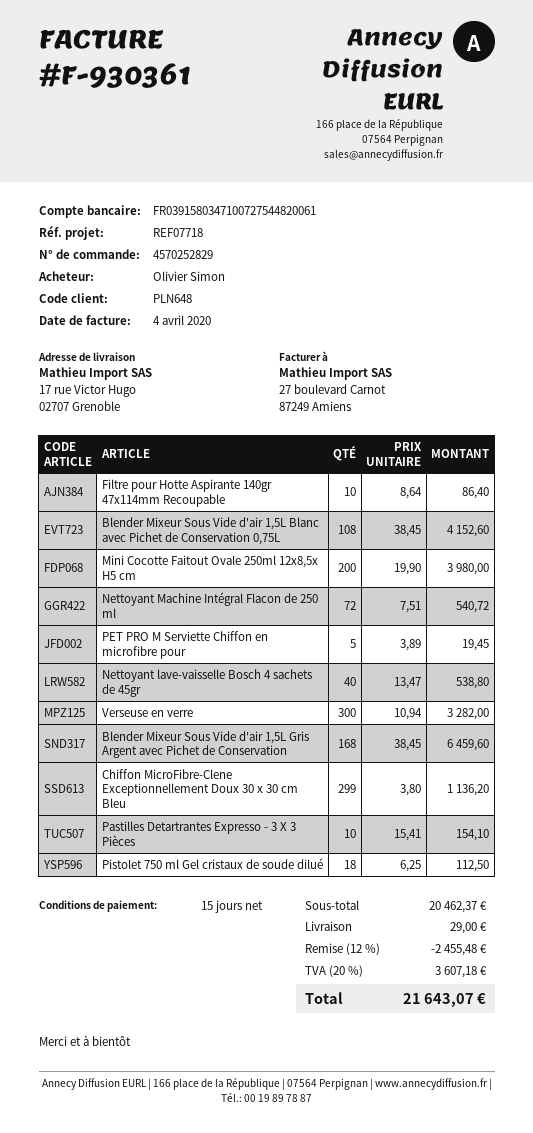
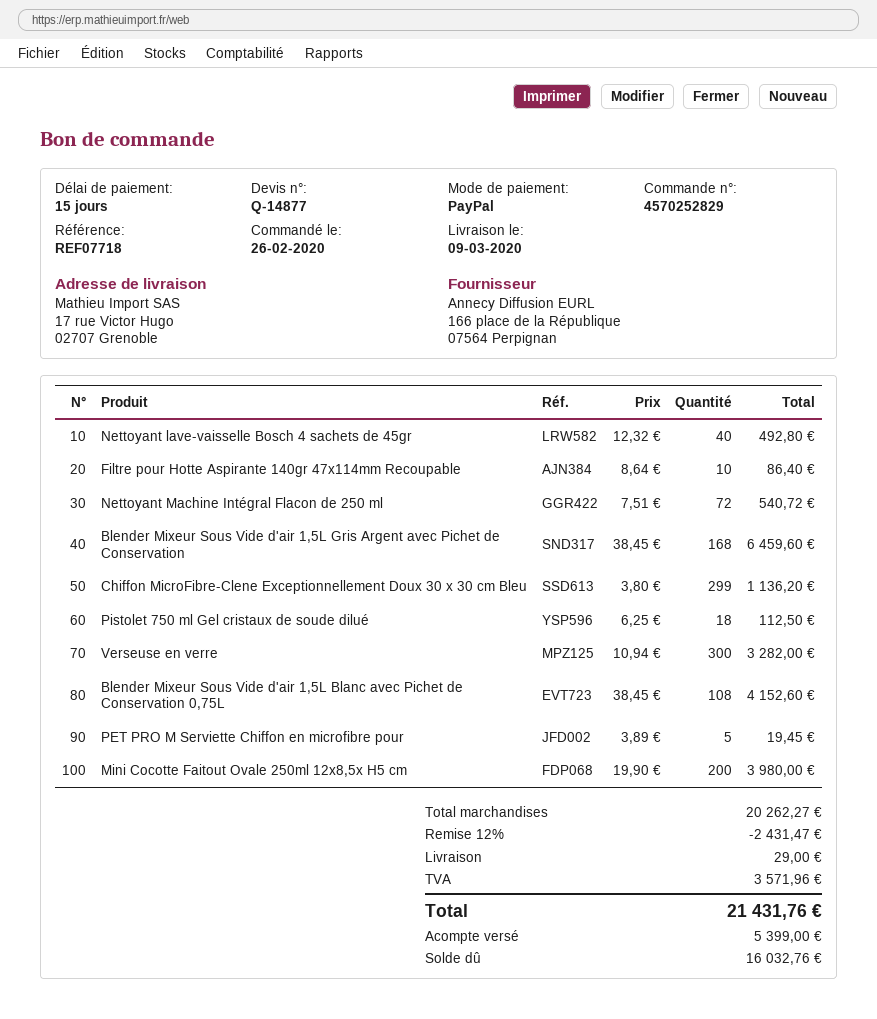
Nettoyant lave-vaisselle Bosch 4 sachets de 45gr: 40 x 13.47 = 538.80 -> 40 x 12.32 = 492.80
Pastilles Detartrantes Expresso - 3 X 3 Pièces: 10 x 15.41 = 154.10 -> none
subtotal: 20462.37 -> 20262.27
discount: 12% = 2455.48 -> 12% = 2431.47
tax: 3607.18 -> 3571.96
total: 21643.07 -> 21431.76

